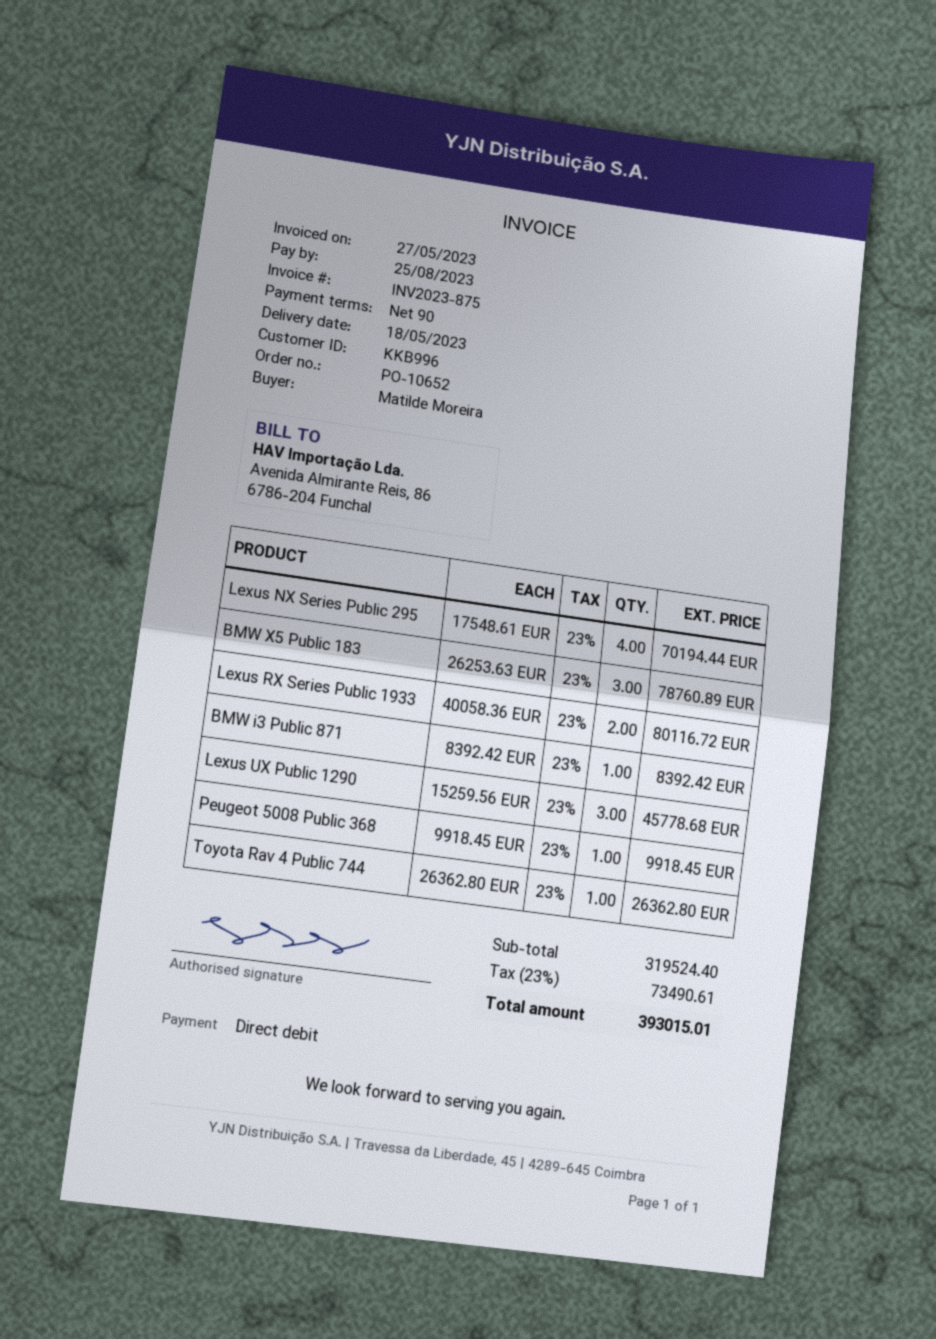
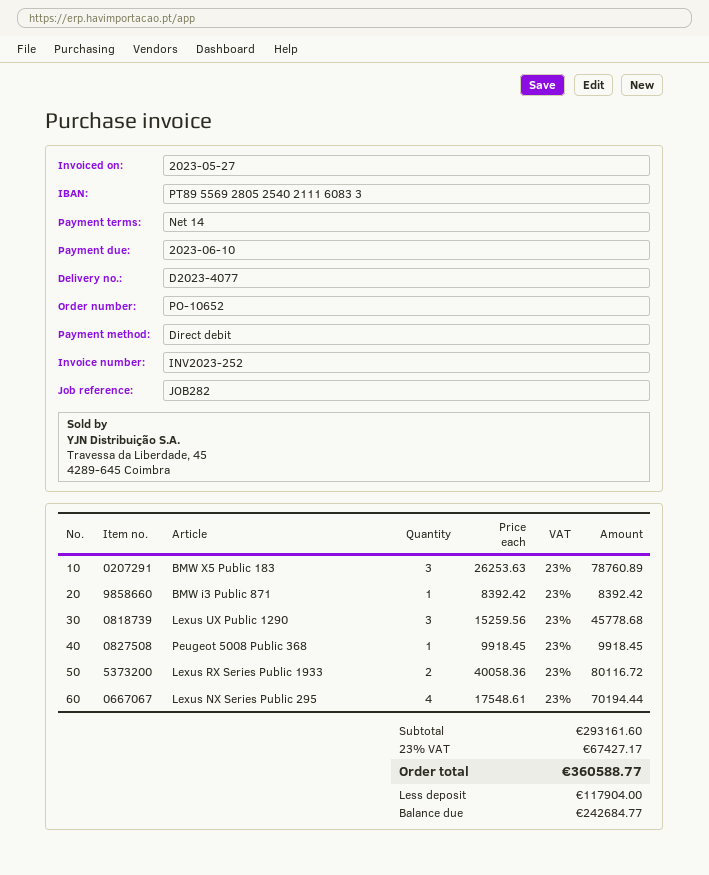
invoice number: INV2023-875 -> INV2023-252
payment terms: 90 days -> 14 days
due date: 2023-08-25 -> 2023-06-10
Toyota Rav 4 Public 744: 1 x 26362.80 = 26362.80 -> none
subtotal: 319524.40 -> 293161.60
tax: 23% = 73490.61 -> 23% = 67427.17
total: 393015.01 -> 360588.77

